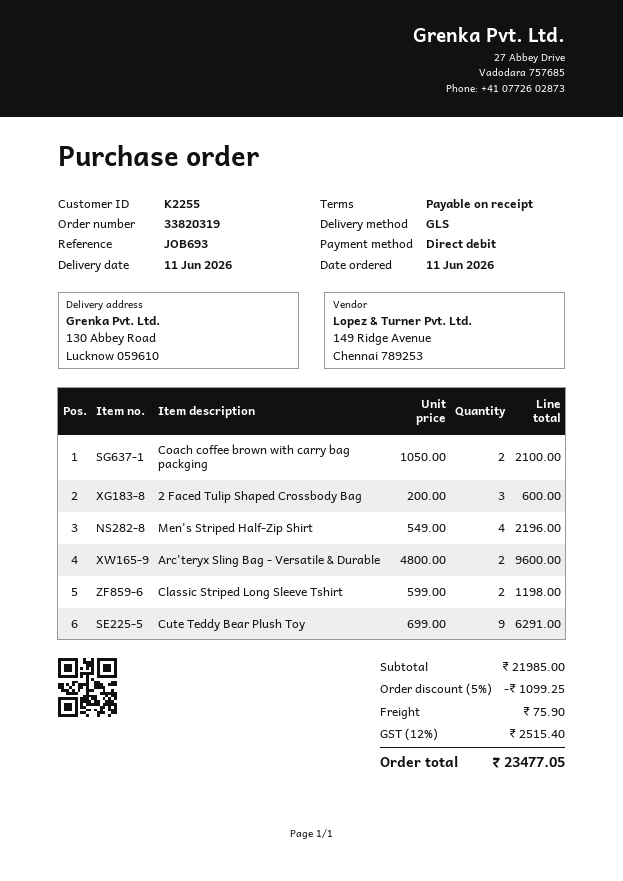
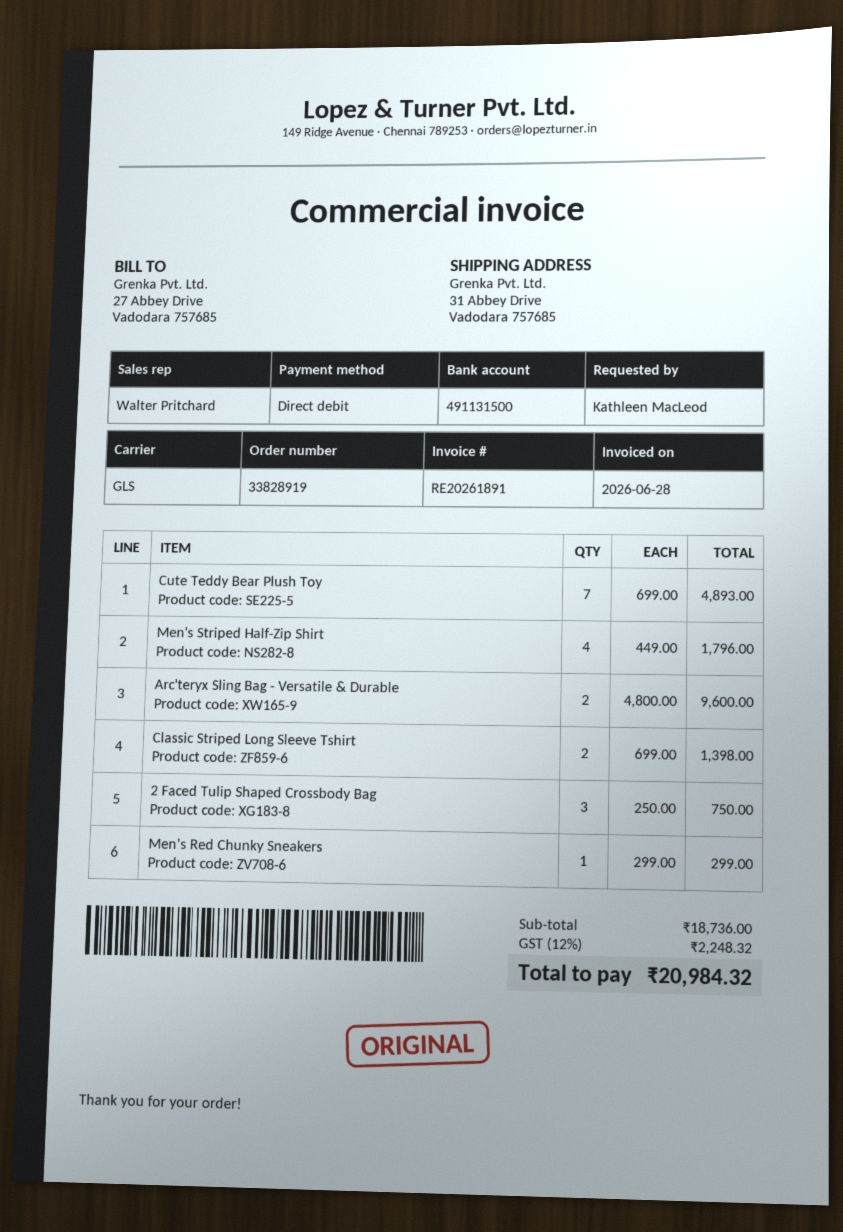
order number: 33820319 -> 33828919
ship to: 130 Abbey Road, Lucknow 059610 -> 31 Abbey Drive, Vadodara 757685
Coach coffee brown with carry bag packging: 2 x 1050.00 = 2100.00 -> none
2 Faced Tulip Shaped Crossbody Bag: 3 x 200.00 = 600.00 -> 3 x 250.00 = 750.00
Men's Striped Half-Zip Shirt: 4 x 549.00 = 2196.00 -> 4 x 449.00 = 1796.00
Classic Striped Long Sleeve Tshirt: 2 x 599.00 = 1198.00 -> 2 x 699.00 = 1398.00
Cute Teddy Bear Plush Toy: 9 x 699.00 = 6291.00 -> 7 x 699.00 = 4893.00
Men’s Red Chunky Sneakers: none -> 1 x 299.00 = 299.00
subtotal: 21985.00 -> 18736.00
discount: 5% = 1099.25 -> none
shipping: 75.90 -> none
tax: 12% = 2515.40 -> 12% = 2248.32
total: 23477.05 -> 20984.32

